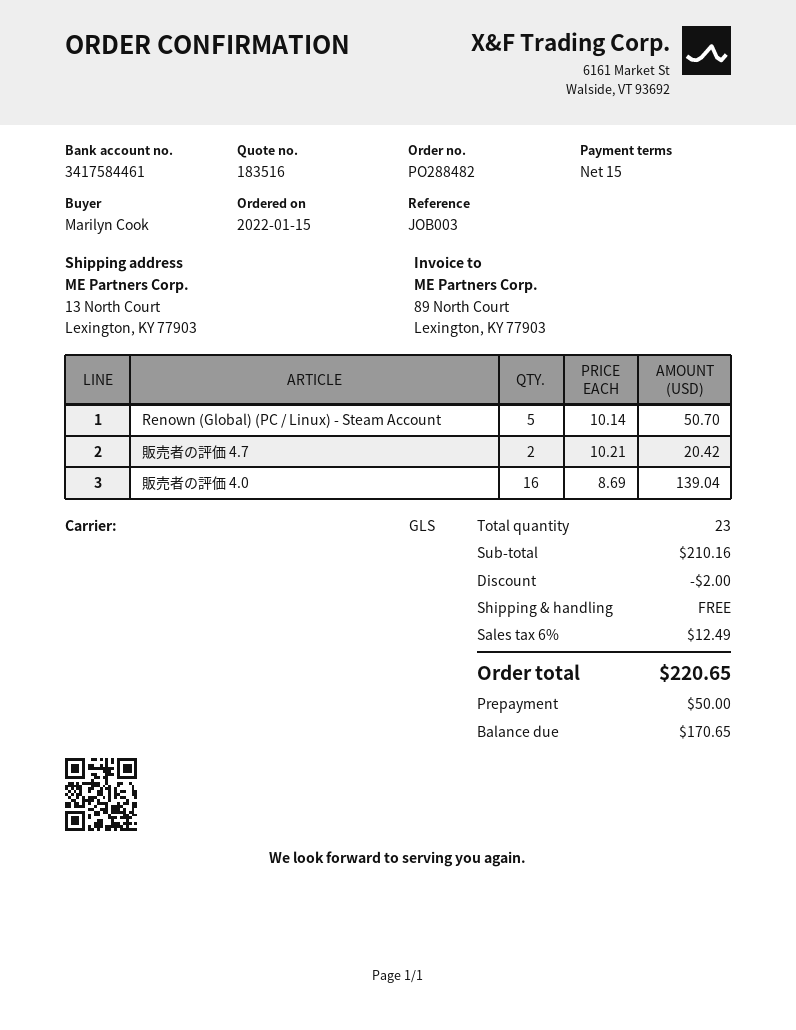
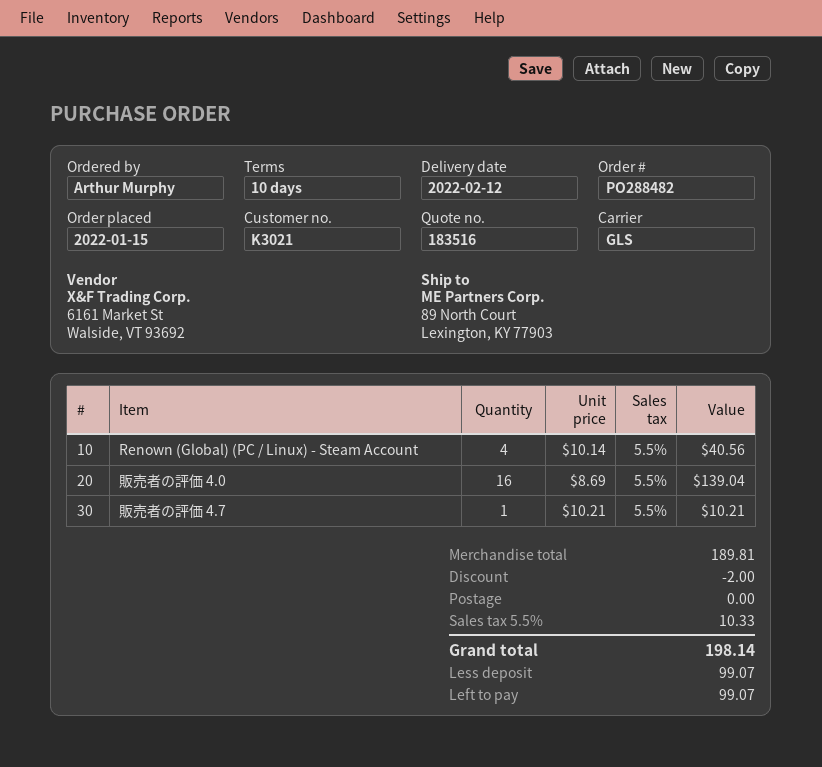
payment terms: 15 days -> 10 days
ordered by: Marilyn Cook -> Arthur Murphy
ship to: 13 North Court, Lexington, KY 77903 -> 89 North Court, Lexington, KY 77903
Renown (Global) (PC / Linux) - Steam Account: 5 x 10.14 = 50.70 -> 4 x 10.14 = 40.56
販売者の評価 4.7: 2 x 10.21 = 20.42 -> 1 x 10.21 = 10.21
subtotal: 210.16 -> 189.81
tax: 6% = 12.49 -> 5.5% = 10.33
total: 220.65 -> 198.14
deposit: 50.00 -> 99.07
balance: 170.65 -> 99.07

